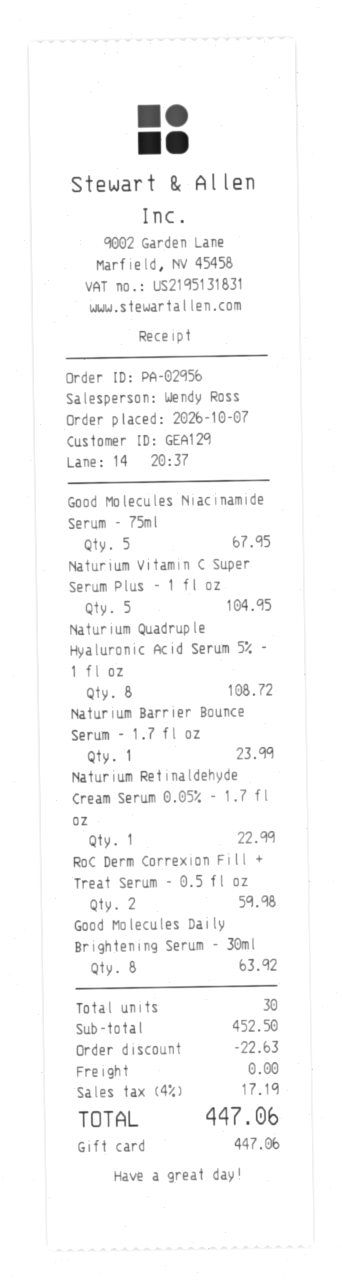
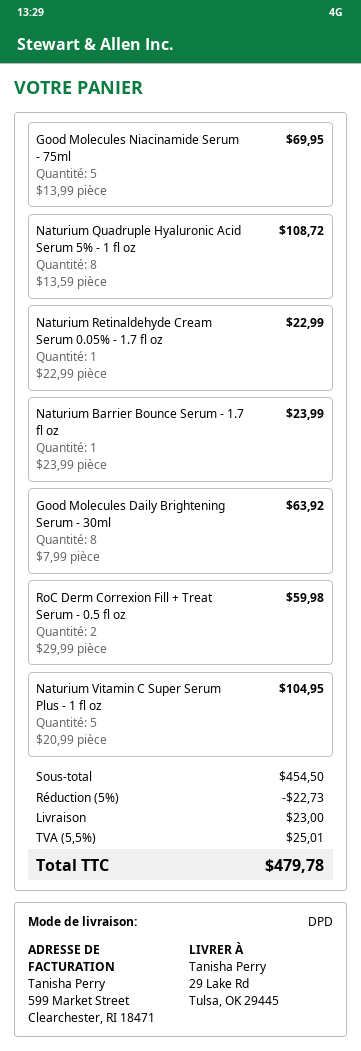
Good Molecules Niacinamide Serum - 75ml: 5 for 67.95 -> 5 for 69.95
subtotal: 452.50 -> 454.50
discount: 22.63 -> 22.73
shipping: 0.00 -> 23.00
tax: 4% = 17.19 -> 5.5% = 25.01
total: 447.06 -> 479.78

